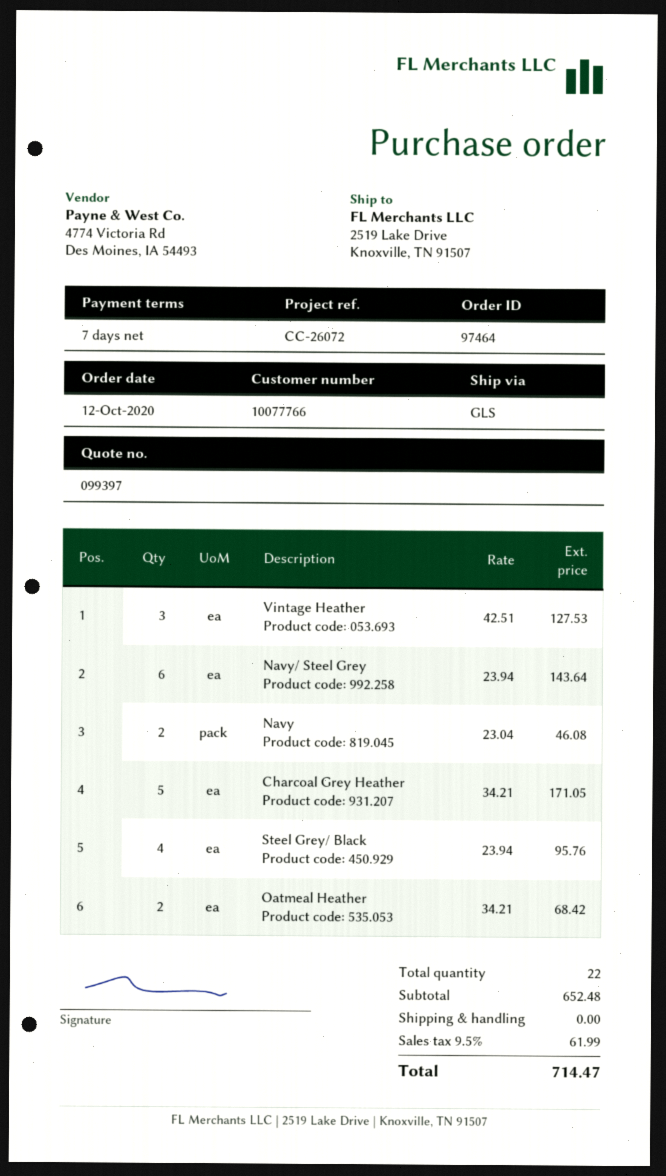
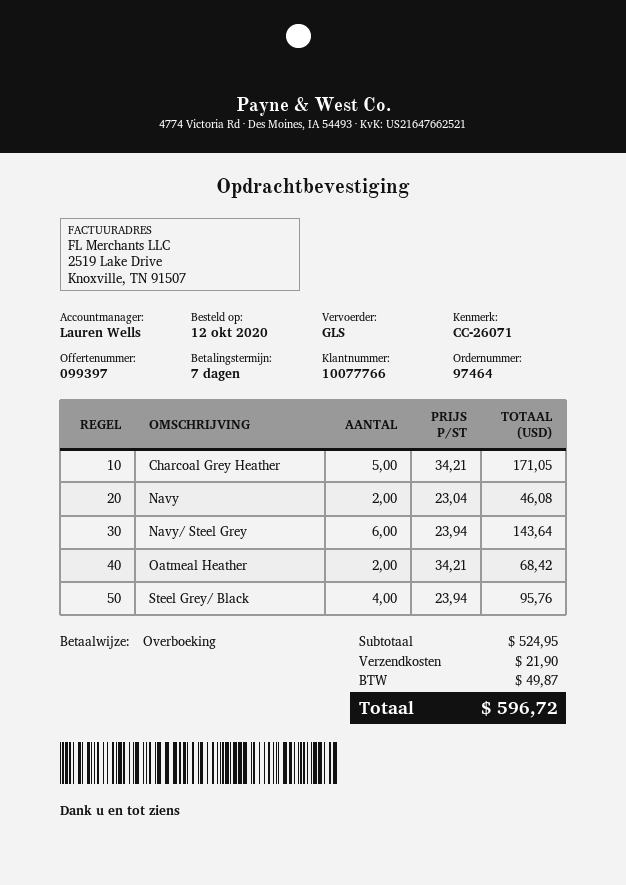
reference: CC-26072 -> CC-26071
Vintage Heather: 3 x 42.51 = 127.53 -> none
subtotal: 652.48 -> 524.95
shipping: 0.00 -> 21.90
tax: 61.99 -> 49.87
total: 714.47 -> 596.72

